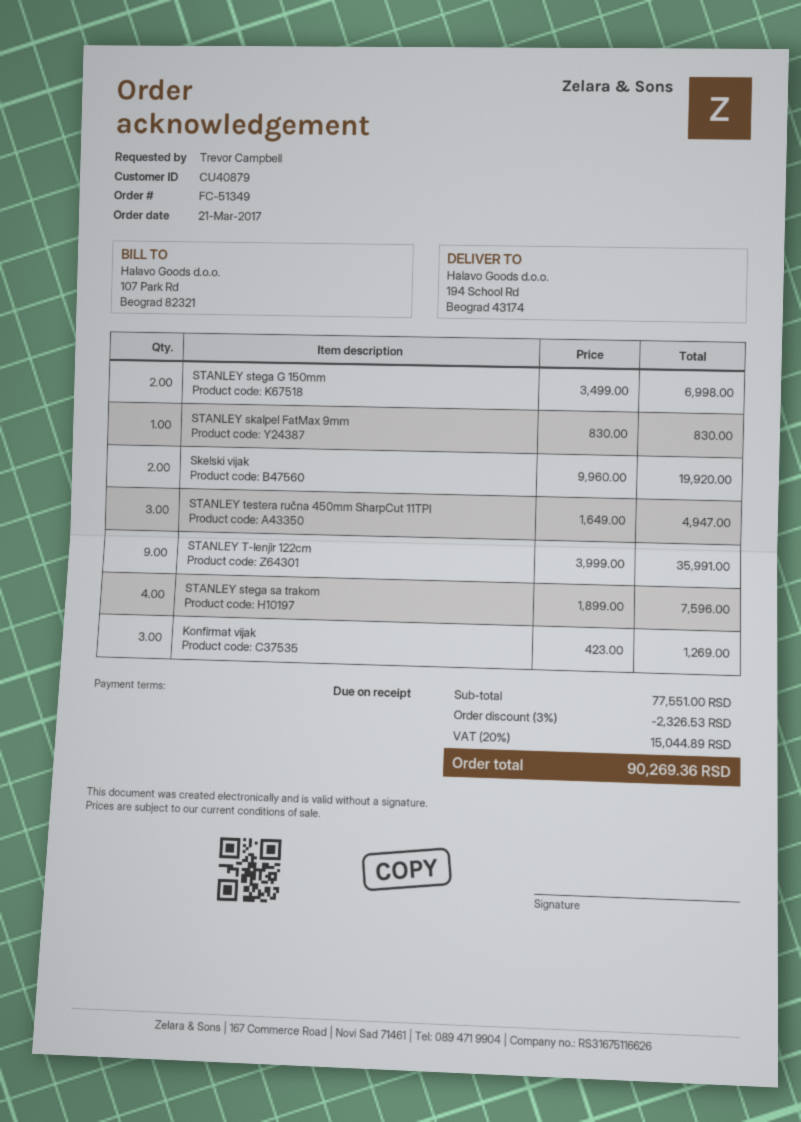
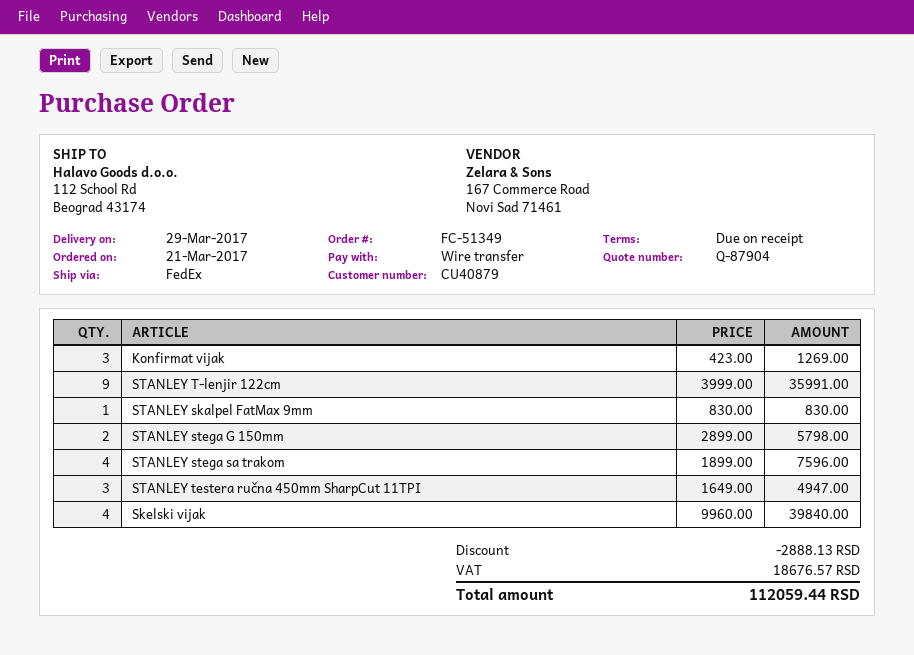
ship to: 194 School Rd, Beograd 43174 -> 112 School Rd, Beograd 43174
STANLEY stega G 150mm: 2 x 3499.00 = 6998.00 -> 2 x 2899.00 = 5798.00
Skelski vijak: 2 x 9960.00 = 19920.00 -> 4 x 9960.00 = 39840.00
discount: 2326.53 -> 2888.13
tax: 15044.89 -> 18676.57
total: 90269.36 -> 112059.44

